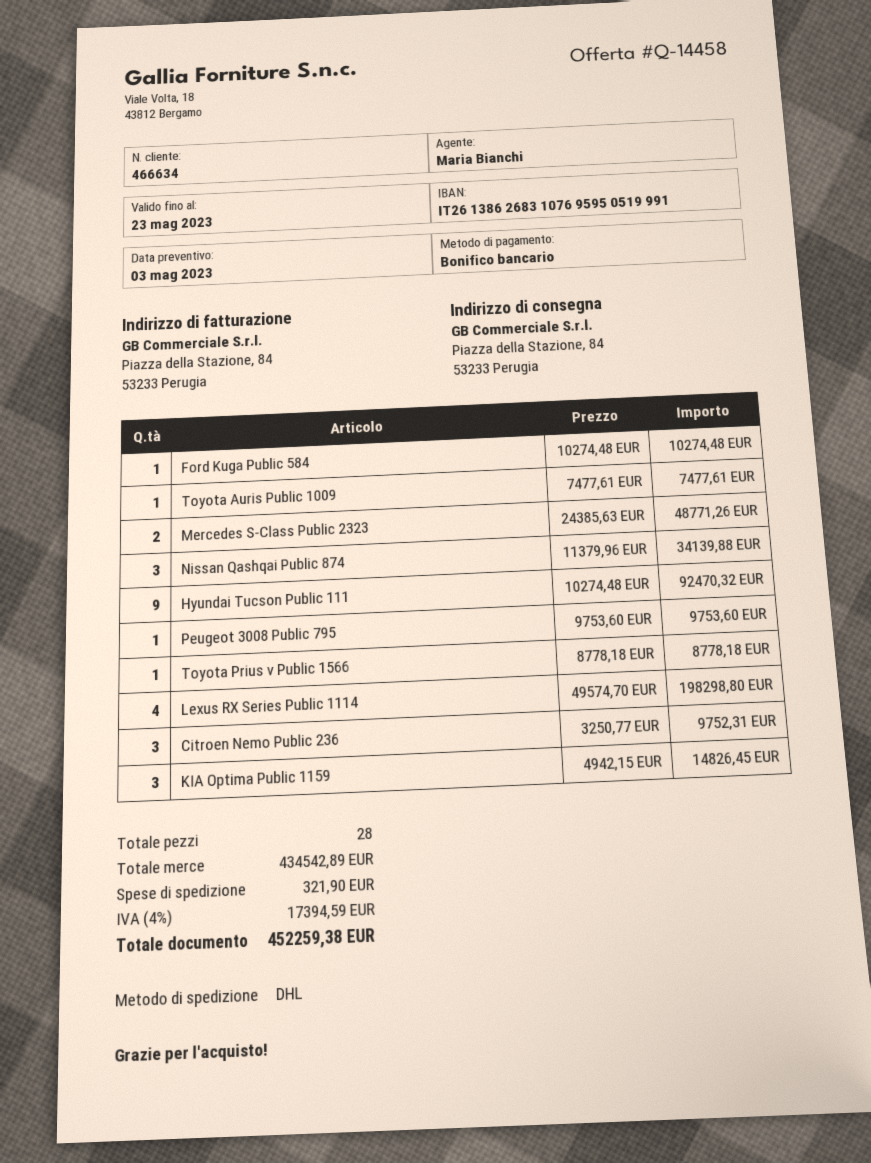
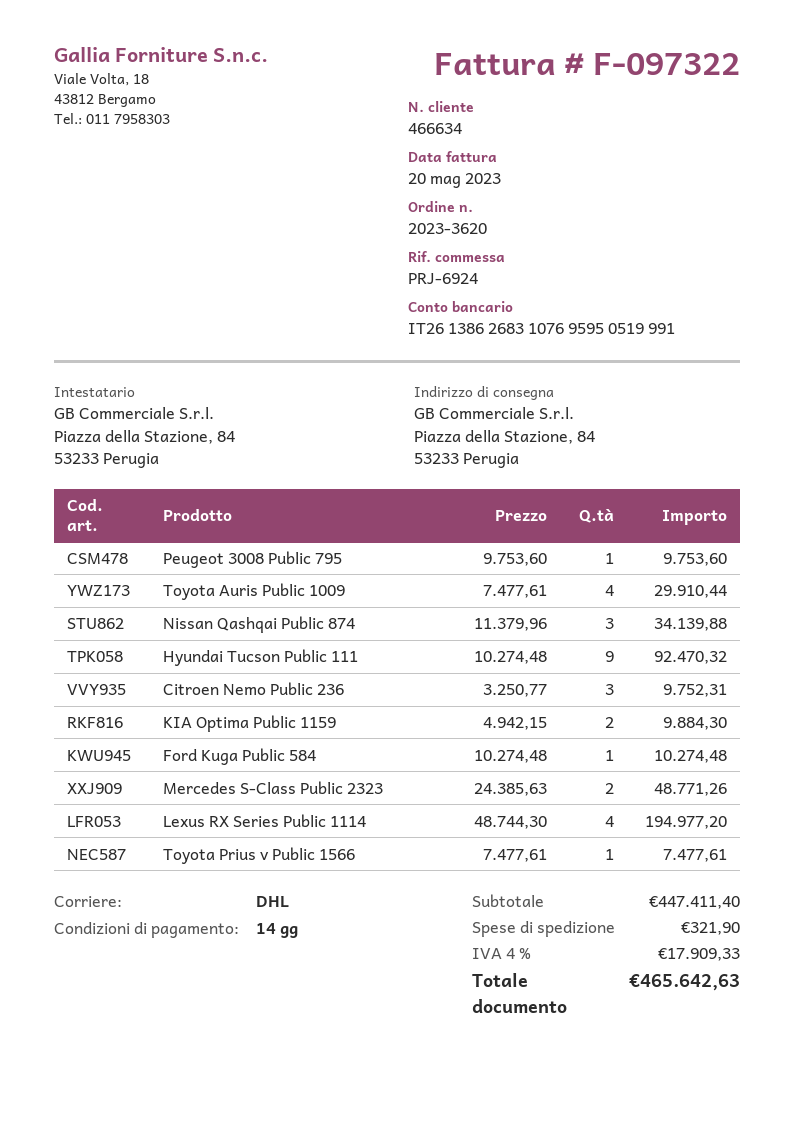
Toyota Auris Public 1009: 1 x 7477.61 = 7477.61 -> 4 x 7477.61 = 29910.44
Toyota Prius v Public 1566: 1 x 8778.18 = 8778.18 -> 1 x 7477.61 = 7477.61
Lexus RX Series Public 1114: 4 x 49574.70 = 198298.80 -> 4 x 48744.30 = 194977.20
KIA Optima Public 1159: 3 x 4942.15 = 14826.45 -> 2 x 4942.15 = 9884.30
subtotal: 434542.89 -> 447411.40
tax: 4% = 17394.59 -> 4% = 17909.33
total: 452259.38 -> 465642.63

